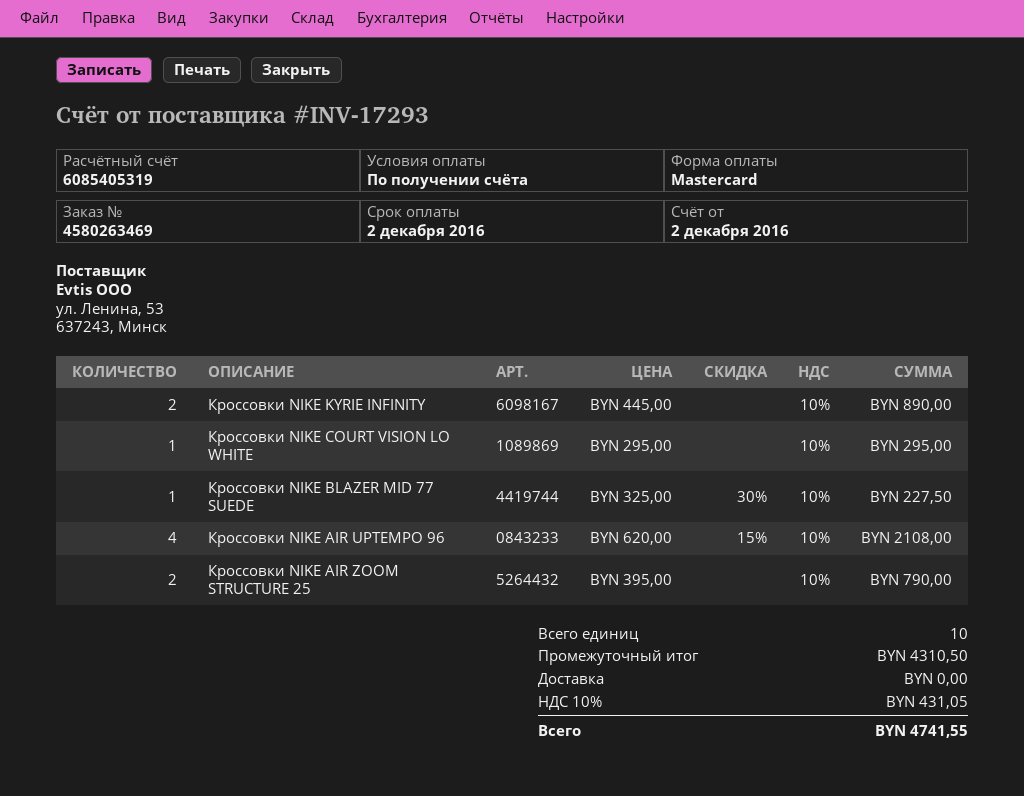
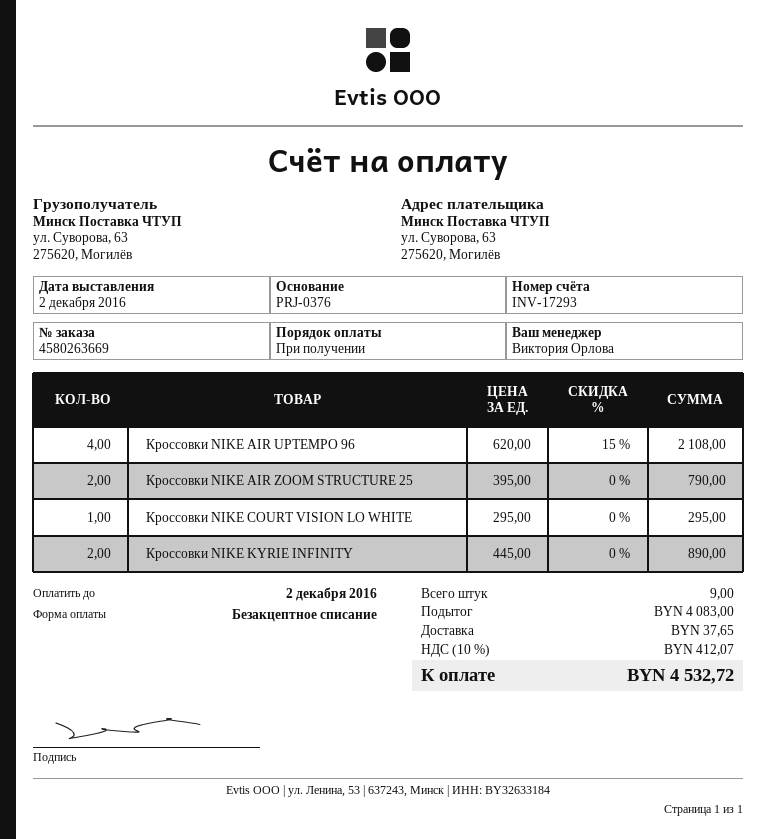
order number: 4580263469 -> 4580263669
payment method: Mastercard -> direct debit
Кроссовки NIKE BLAZER MID 77 SUEDE: 1 x 325.00 - 30% = 227.50 -> none
total quantity: 10 -> 9
subtotal: 4310.50 -> 4083.00
shipping: 0.00 -> 37.65
tax: 10% = 431.05 -> 10% = 412.07
total: 4741.55 -> 4532.72

